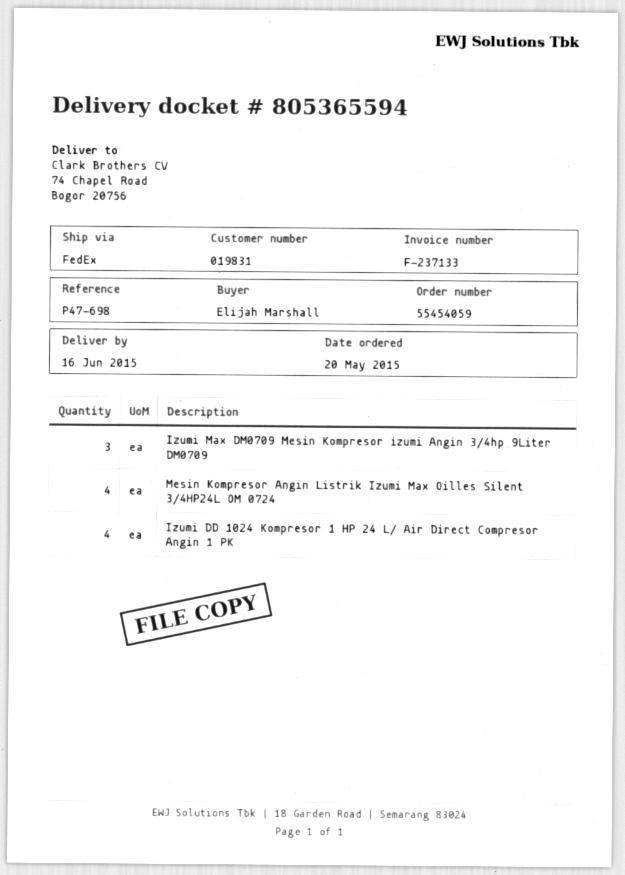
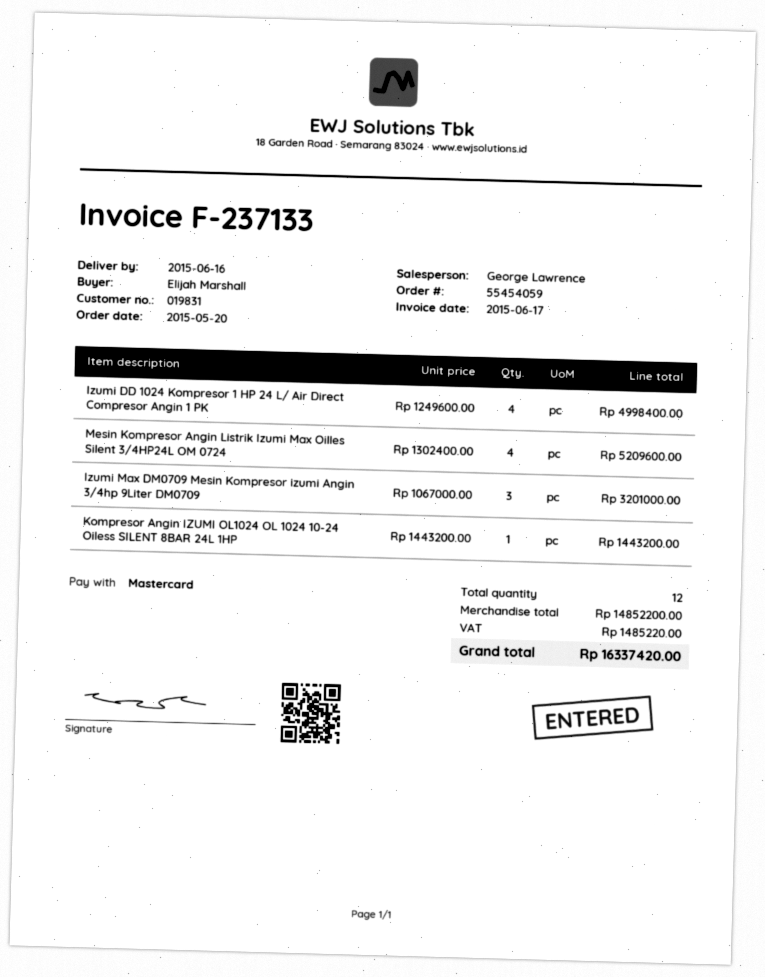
Kompresor Angin IZUMI OL1024 OL 1024 10-24 Oiless SILENT 8BAR 24L 1HP: none -> 1

